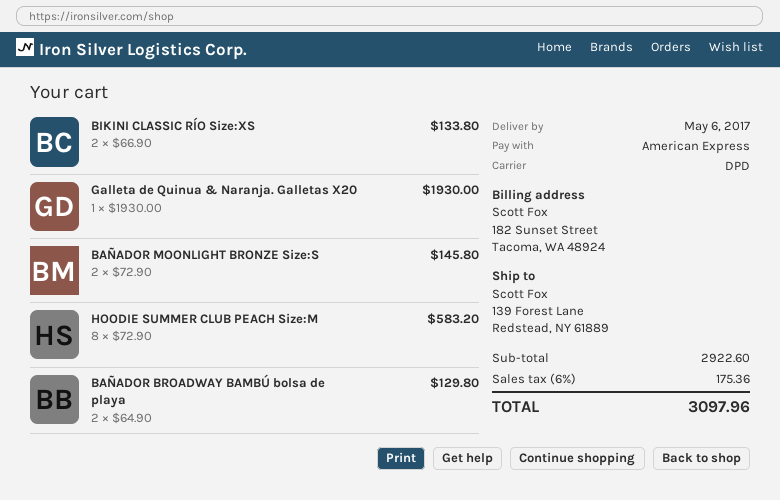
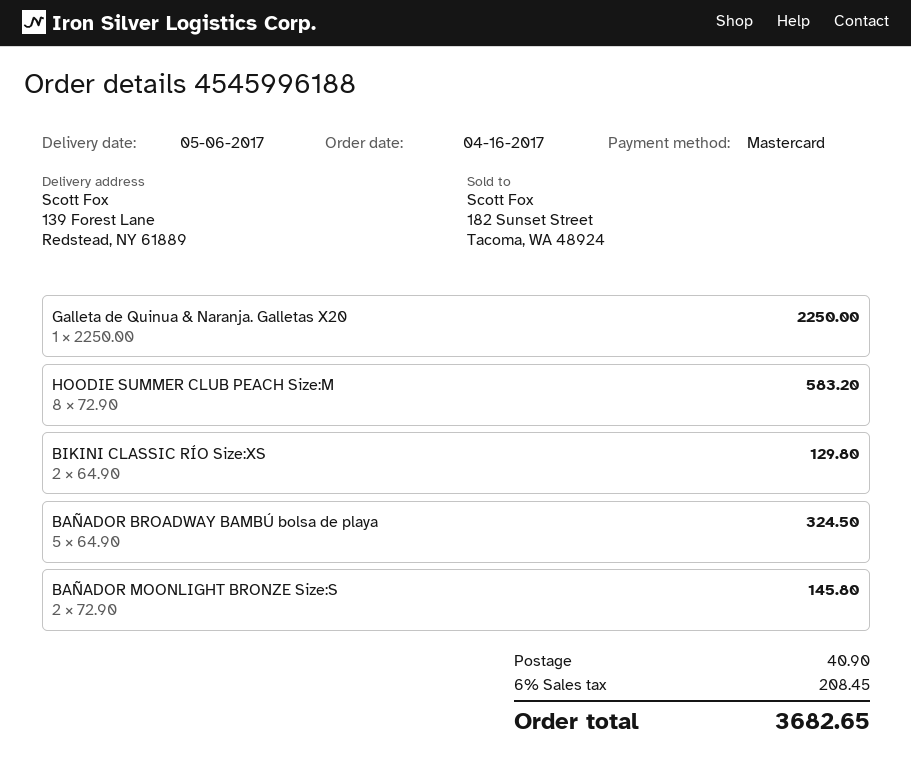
payment method: American Express -> Mastercard
BIKINI CLASSIC RÍO Size:XS: 2 x 66.90 = 133.80 -> 2 x 64.90 = 129.80
Galleta de Quinua & Naranja. Galletas X20: 1 x 1930.00 = 1930.00 -> 1 x 2250.00 = 2250.00
BAÑADOR BROADWAY BAMBÚ bolsa de playa: 2 x 64.90 = 129.80 -> 5 x 64.90 = 324.50
shipping: none -> 40.90
tax: 6% = 175.36 -> 6% = 208.45
total: 3097.96 -> 3682.65

